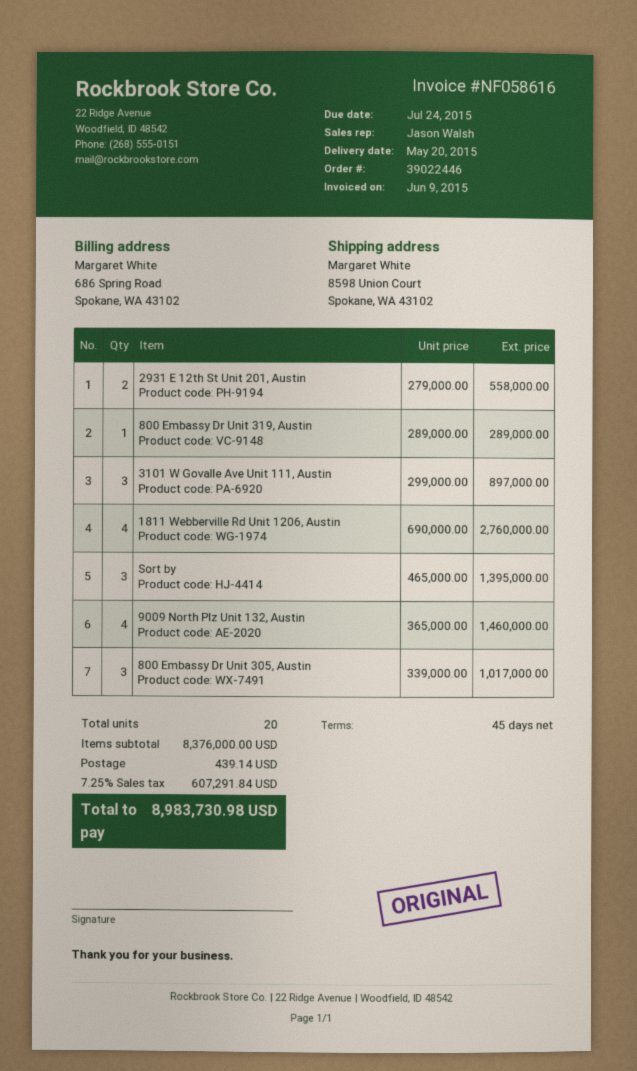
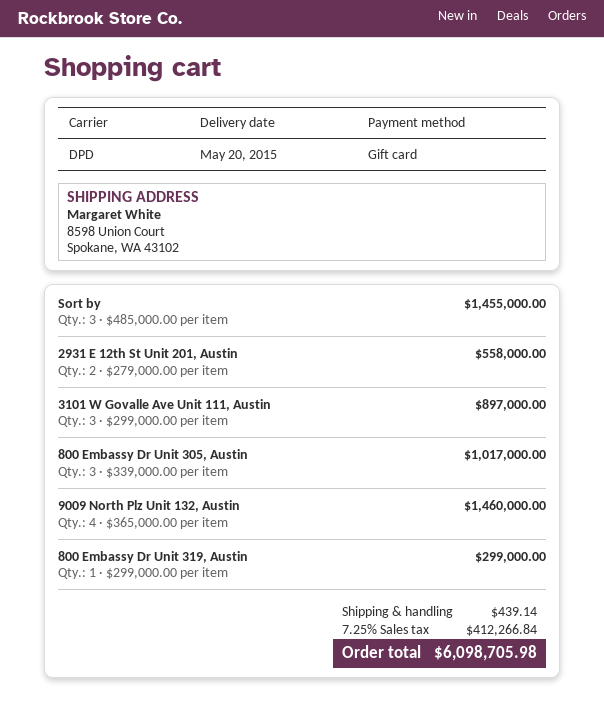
800 Embassy Dr Unit 319, Austin: 1 x 289000.00 = 289000.00 -> 1 x 299000.00 = 299000.00
1811 Webberville Rd Unit 1206, Austin: 4 x 690000.00 = 2760000.00 -> none
Sort by: 3 x 465000.00 = 1395000.00 -> 3 x 485000.00 = 1455000.00
tax: 7.25% = 607291.84 -> 7.25% = 412266.84
total: 8983730.98 -> 6098705.98

